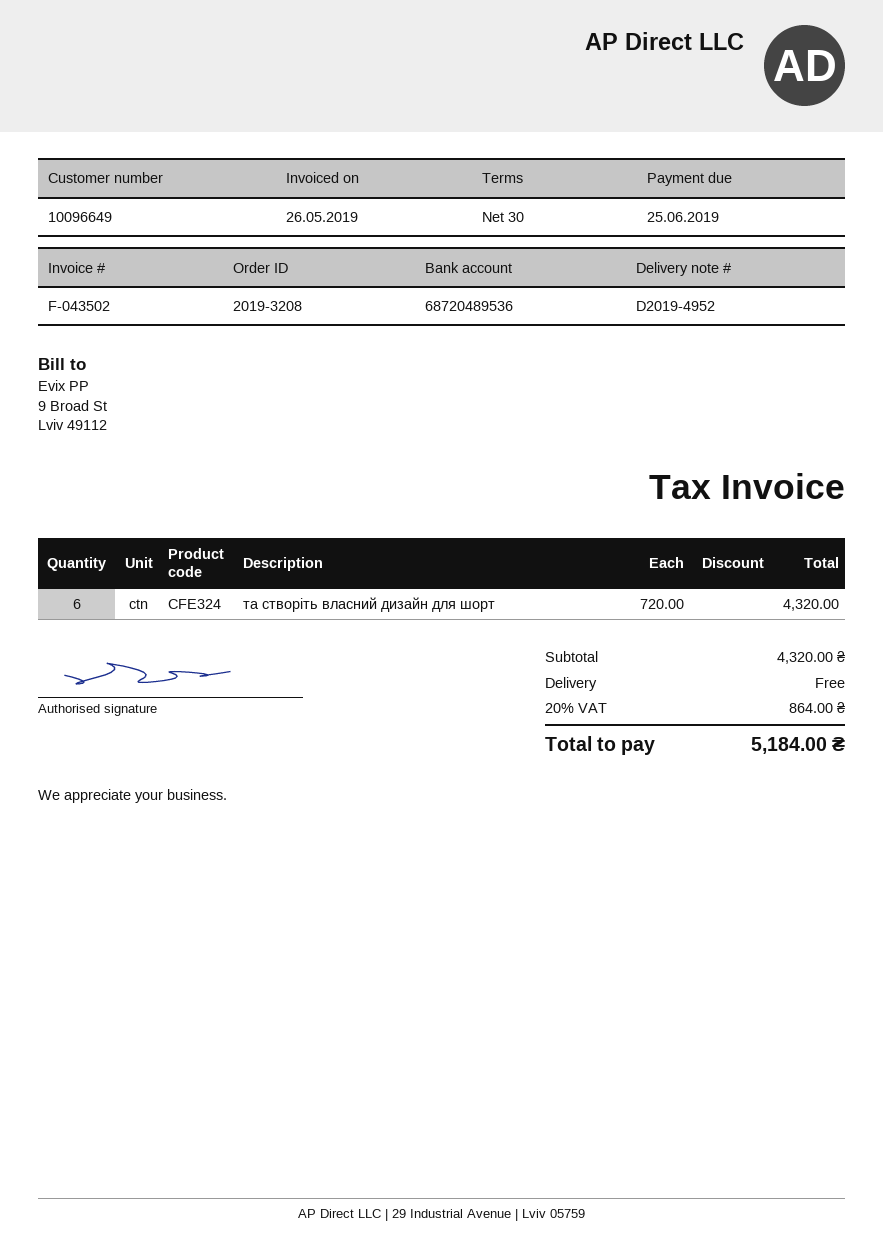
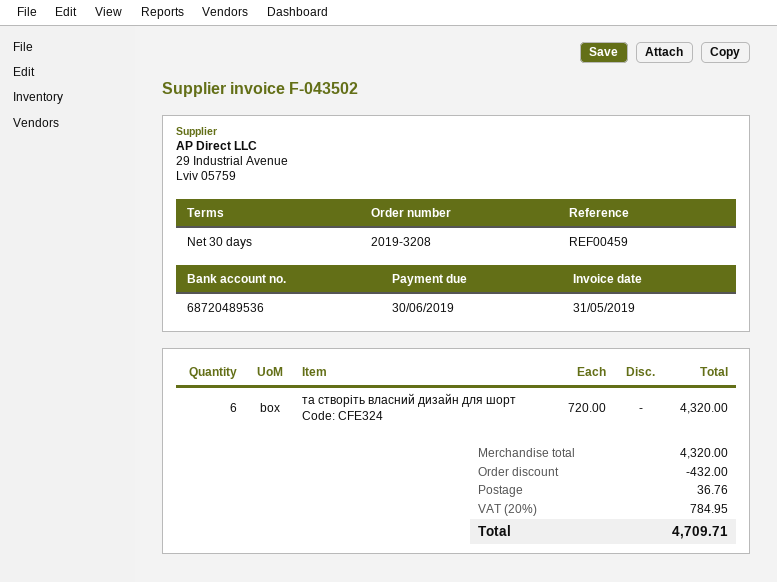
invoice date: 2019-05-26 -> 2019-05-31
due date: 2019-06-25 -> 2019-06-30
discount: none -> 432.00
shipping: 0.00 -> 36.76
tax: 20% = 864.00 -> 20% = 784.95
total: 5184.00 -> 4709.71

